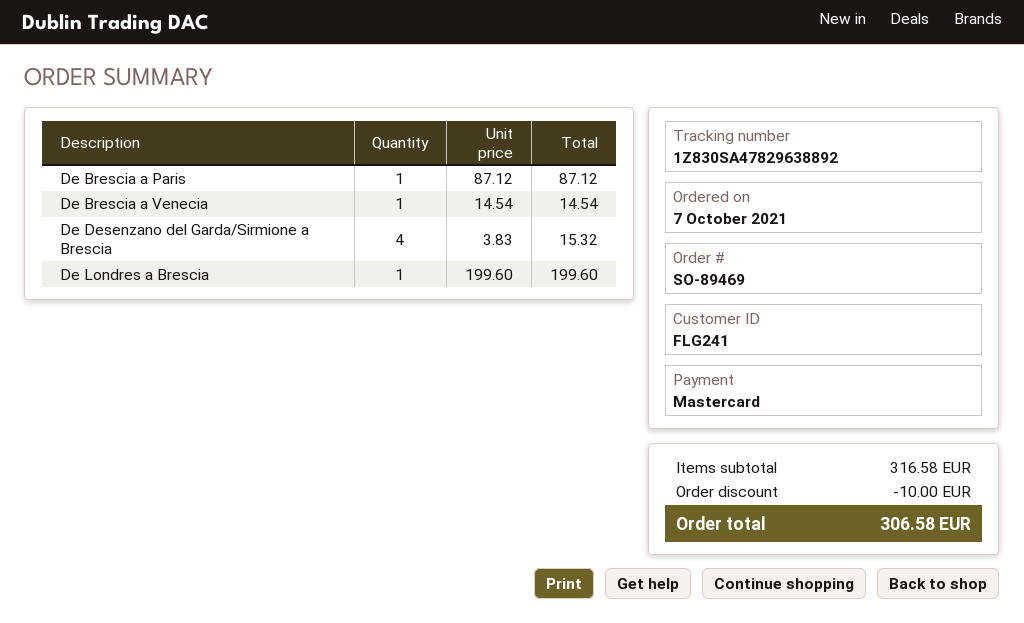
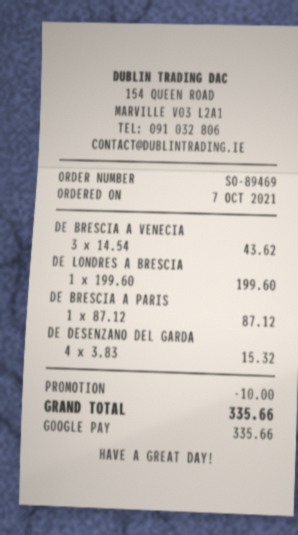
payment method: Mastercard -> Google Pay
De Brescia a Venecia: 1 x 14.54 = 14.54 -> 3 x 14.54 = 43.62
total: 306.58 -> 335.66

